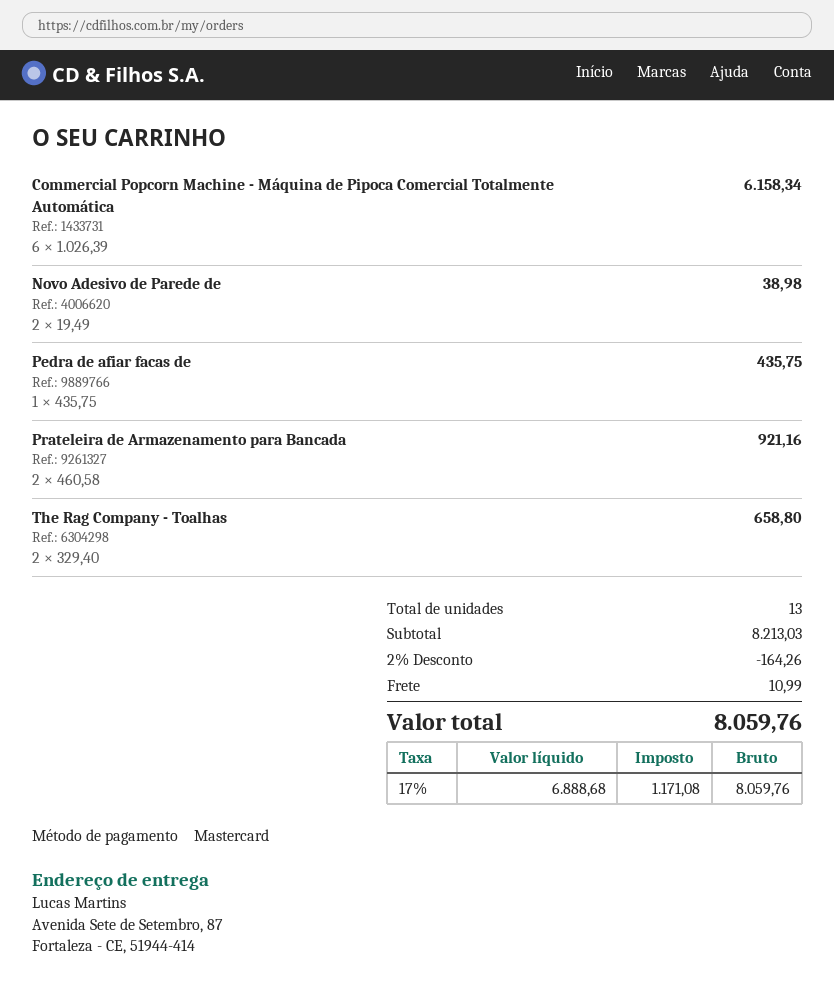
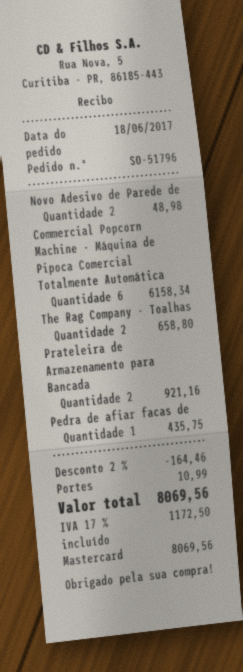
Novo Adesivo de Parede de: 2 for 38.98 -> 2 for 48.98
discount: 2% = 164.26 -> 2% = 164.46
tax: 17% = 1171.08 -> 17% = 1172.50
total: 8059.76 -> 8069.56

